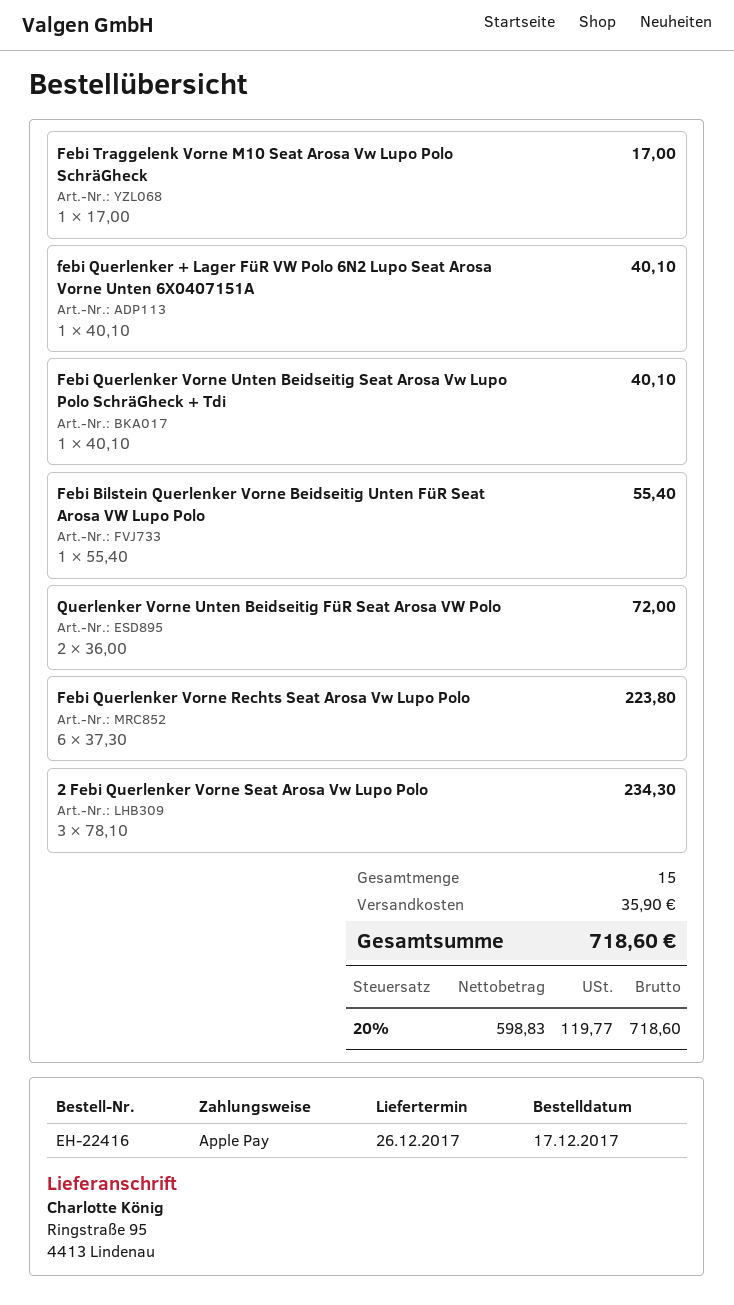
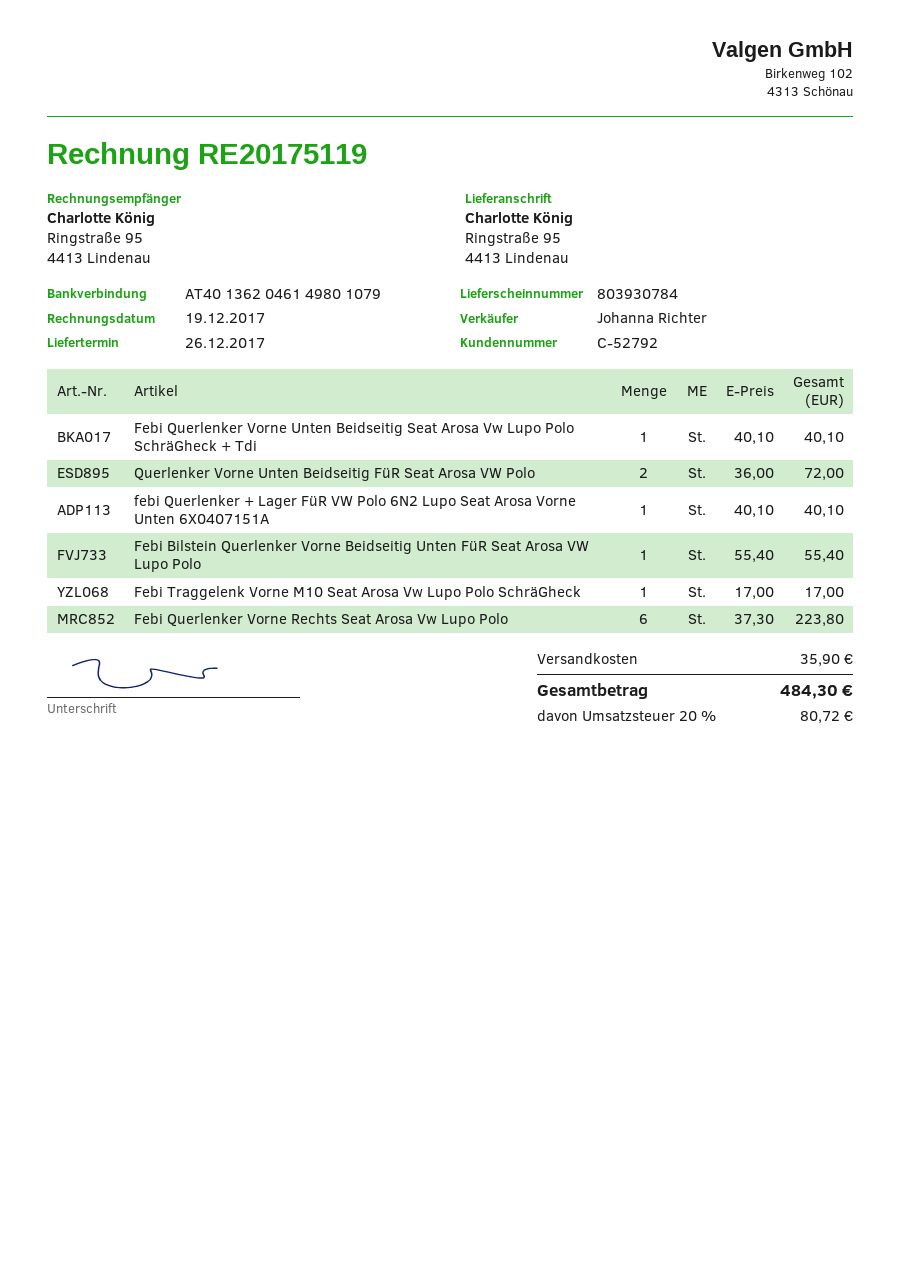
2 Febi Querlenker Vorne Seat Arosa Vw Lupo Polo: 3 x 78.10 = 234.30 -> none
tax: 20% = 119.77 -> 20% = 80.72
total: 718.60 -> 484.30

